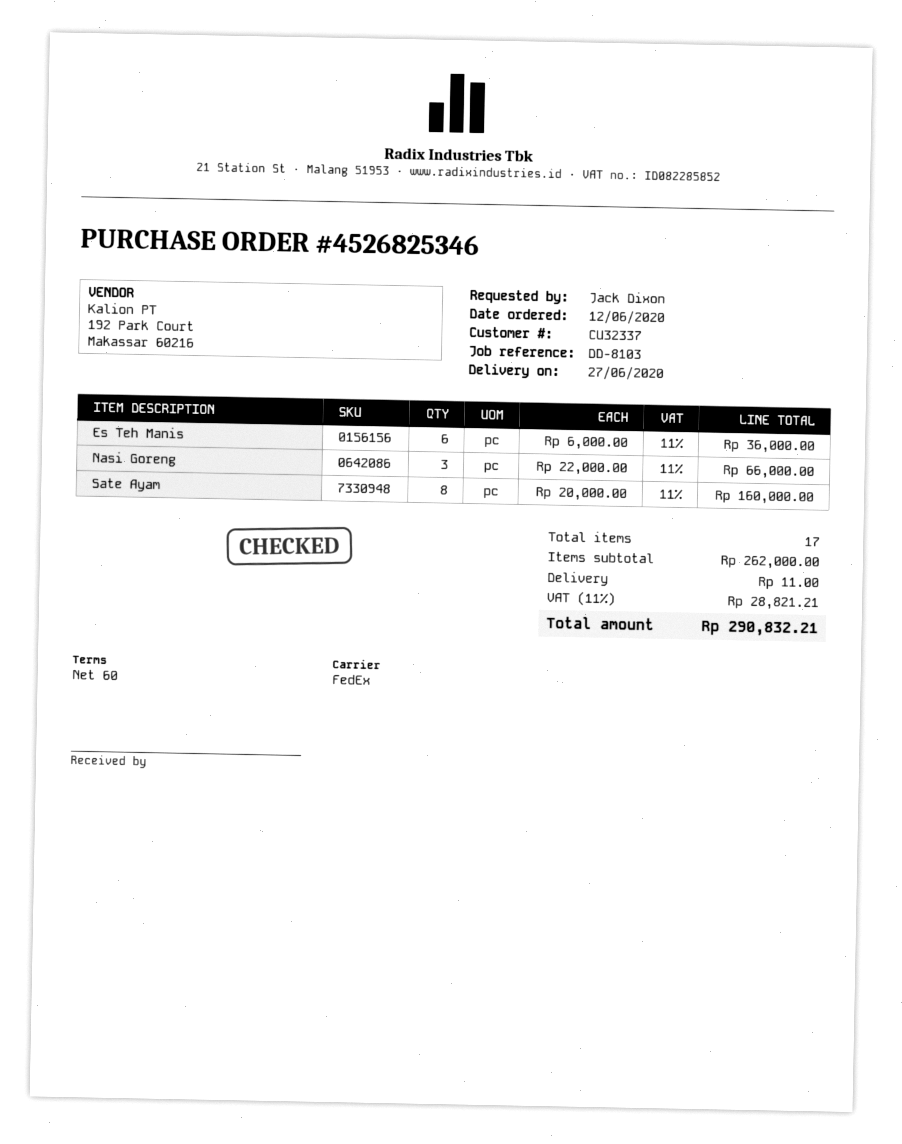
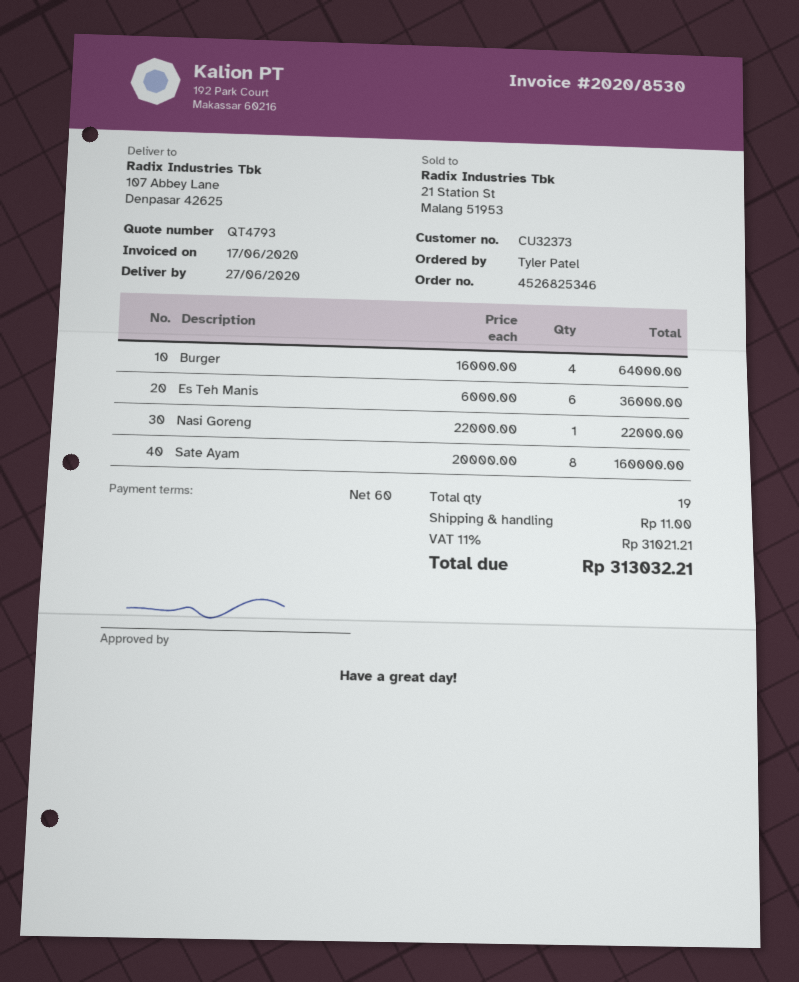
customer number: CU32337 -> CU32373
ordered by: Jack Dixon -> Tyler Patel
Nasi Goreng: 3 x 22000.00 = 66000.00 -> 1 x 22000.00 = 22000.00
Burger: none -> 4 x 16000.00 = 64000.00
total quantity: 17 -> 19
tax: 11% = 28821.21 -> 11% = 31021.21
total: 290832.21 -> 313032.21

